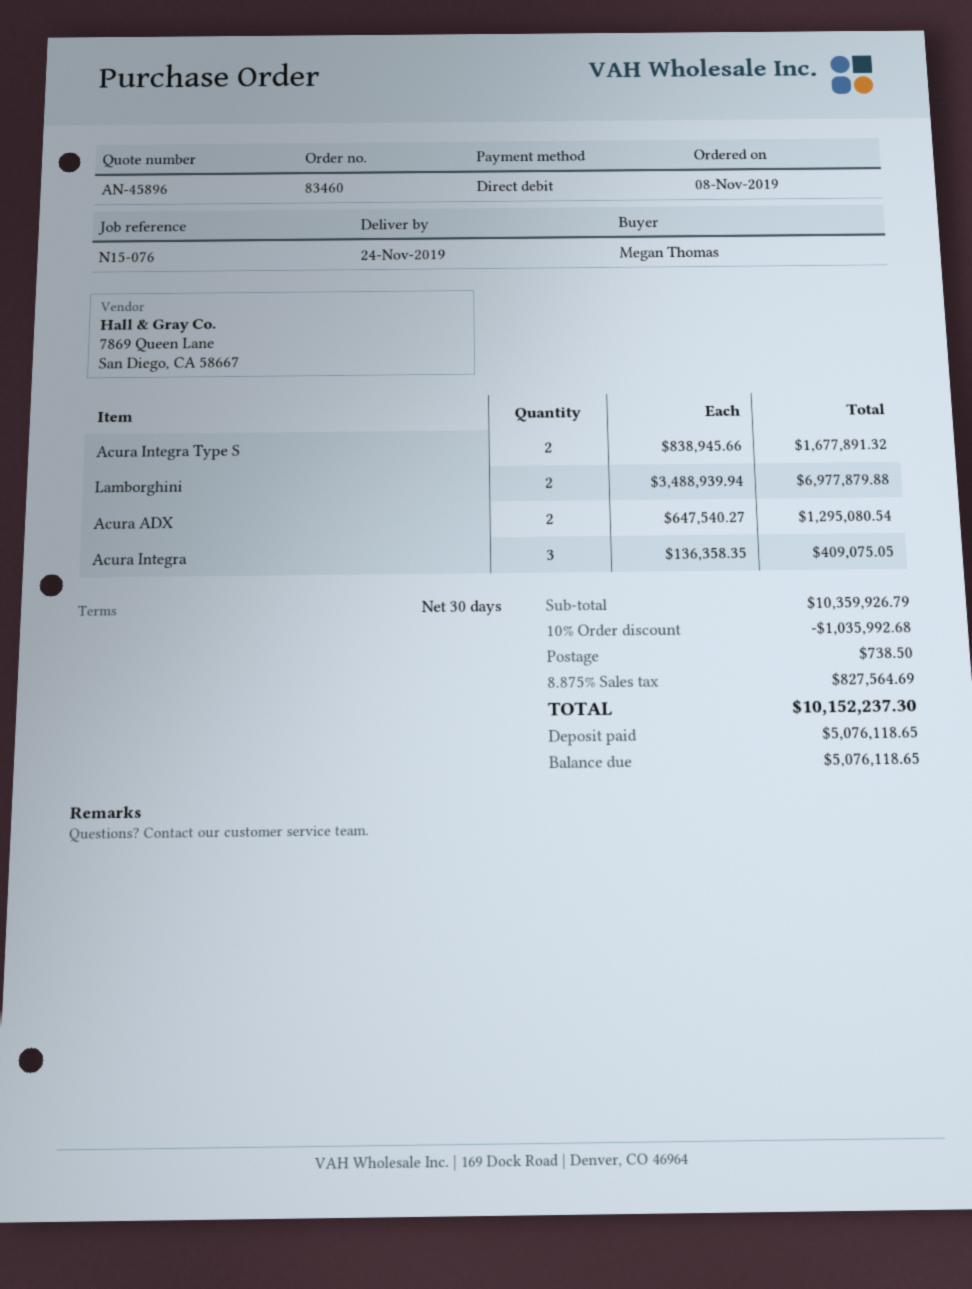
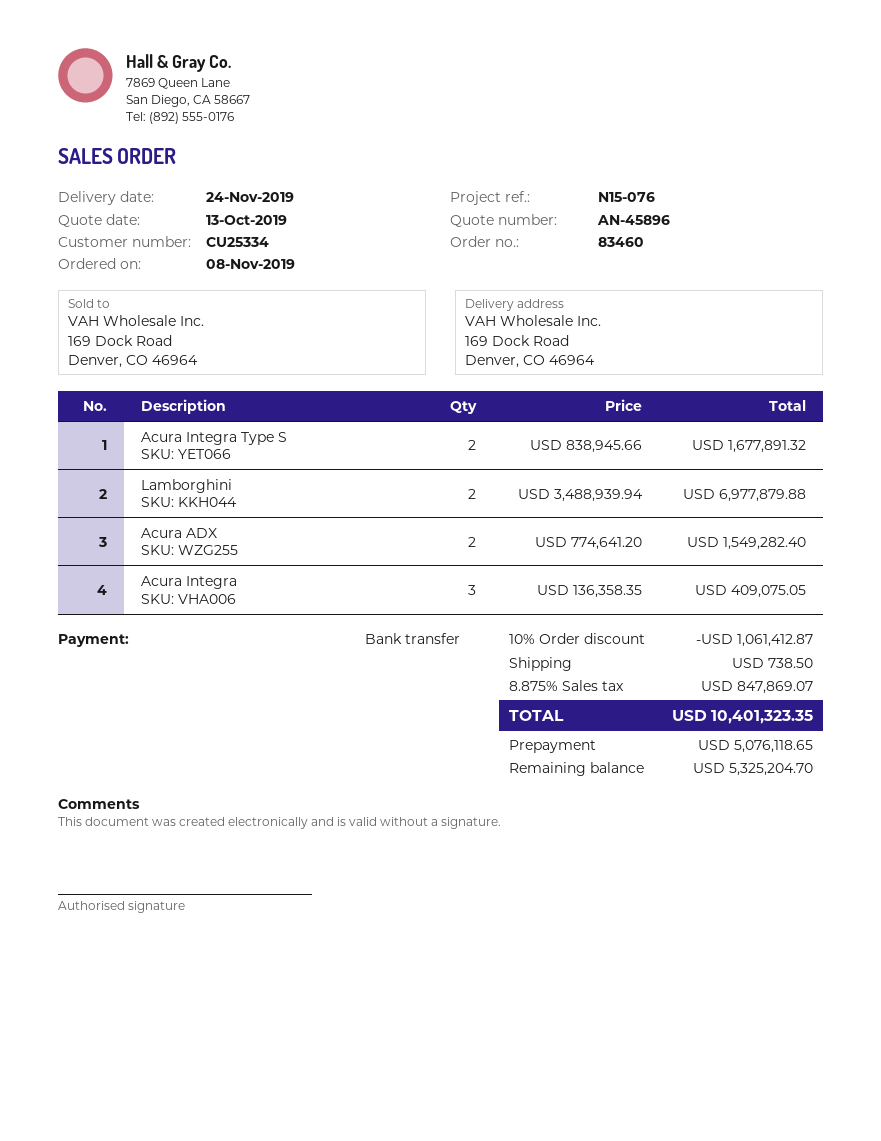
payment method: direct debit -> bank transfer
Acura ADX: 2 x 647540.27 = 1295080.54 -> 2 x 774641.20 = 1549282.40
discount: 10% = 1035992.68 -> 10% = 1061412.87
tax: 8.875% = 827564.69 -> 8.875% = 847869.07
total: 10152237.30 -> 10401323.35
balance: 5076118.65 -> 5325204.70

